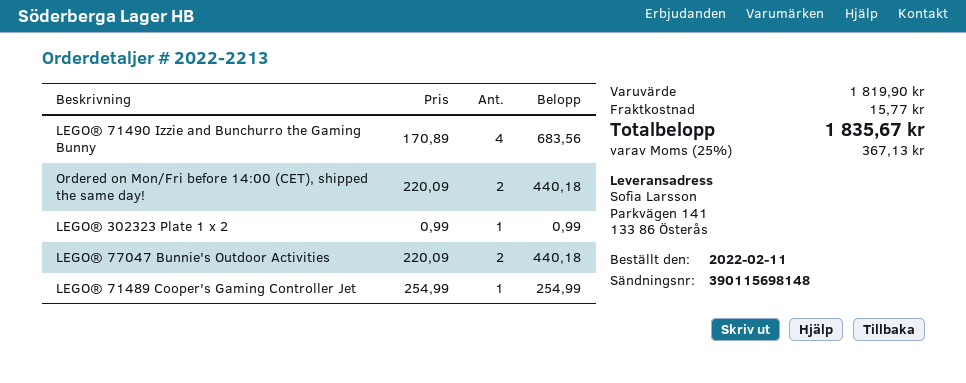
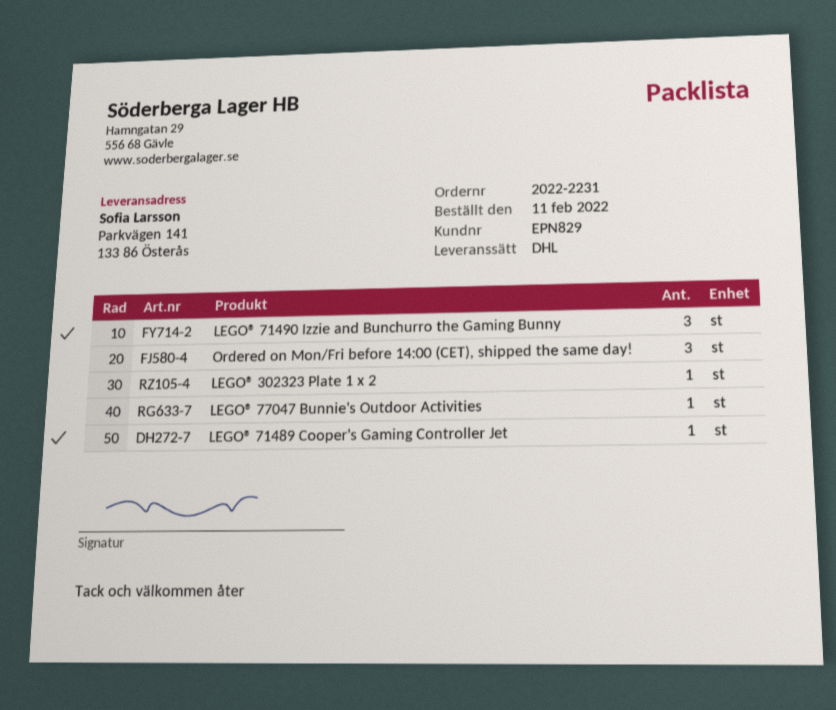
order number: 2022-2213 -> 2022-2231
LEGO® 71490 Izzie and Bunchurro the Gaming Bunny: 4 -> 3
Ordered on Mon/Fri before 14:00 (CET), shipped the same day!: 2 -> 3
LEGO® 77047 Bunnie's Outdoor Activities: 2 -> 1

